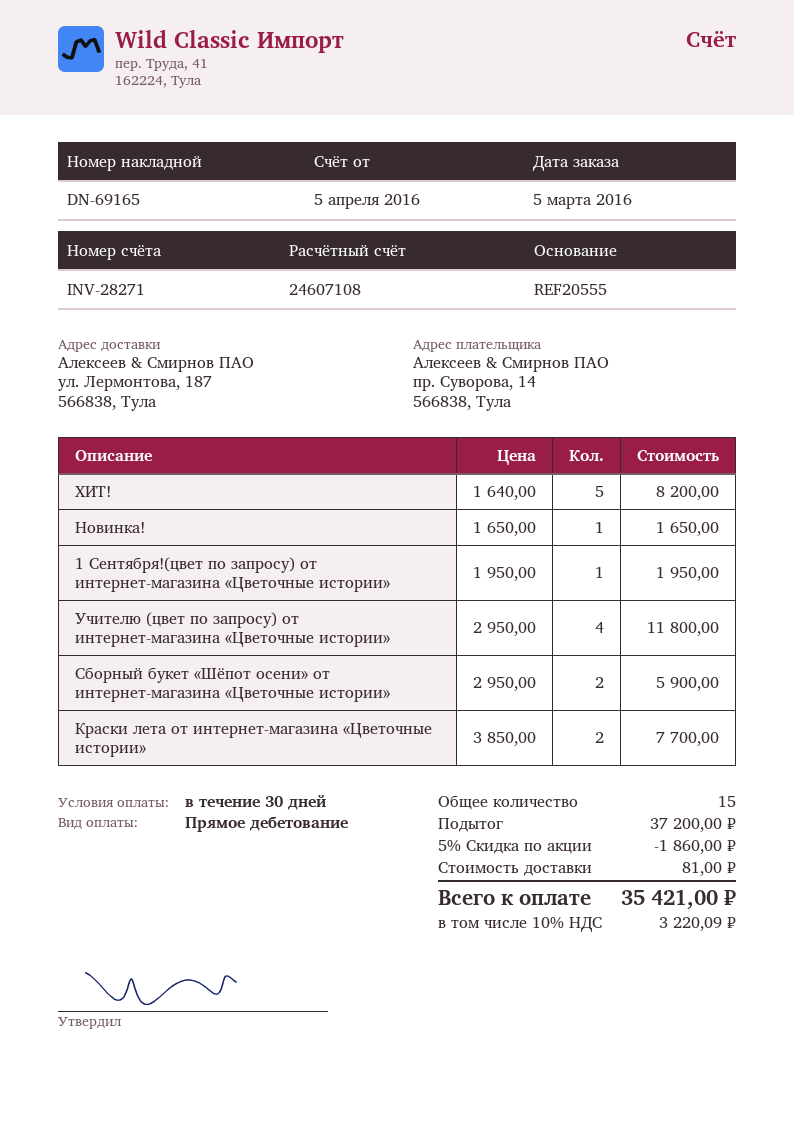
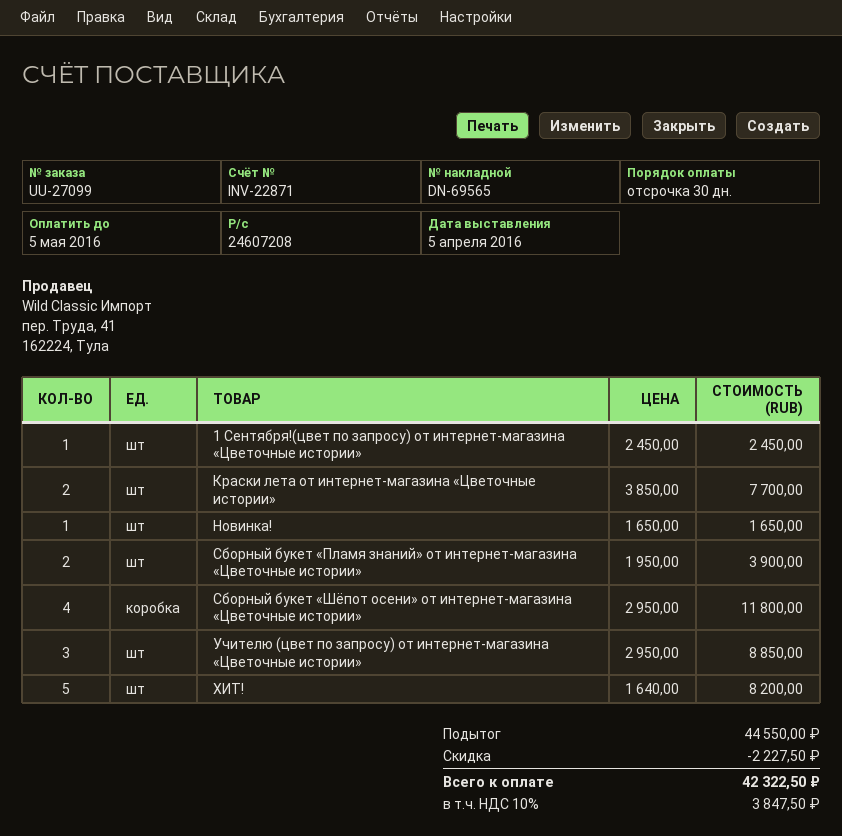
delivery note number: DN-69165 -> DN-69565
invoice number: INV-28271 -> INV-22871
bank account: 24607108 -> 24607208
1 Сентября!(цвет по запросу) от интернет-магазина «Цветочные истории»: 1 x 1950.00 = 1950.00 -> 1 x 2450.00 = 2450.00
Учителю (цвет по запросу) от интернет-магазина «Цветочные истории»: 4 x 2950.00 = 11800.00 -> 3 x 2950.00 = 8850.00
Сборный букет «Шёпот осени» от интернет-магазина «Цветочные истории»: 2 x 2950.00 = 5900.00 -> 4 x 2950.00 = 11800.00
Сборный букет «Пламя знаний» от интернет-магазина «Цветочные истории»: none -> 2 x 1950.00 = 3900.00
subtotal: 37200.00 -> 44550.00
discount: 1860.00 -> 2227.50
shipping: 81.00 -> none
tax: 10% = 3220.09 -> 10% = 3847.50
total: 35421.00 -> 42322.50

